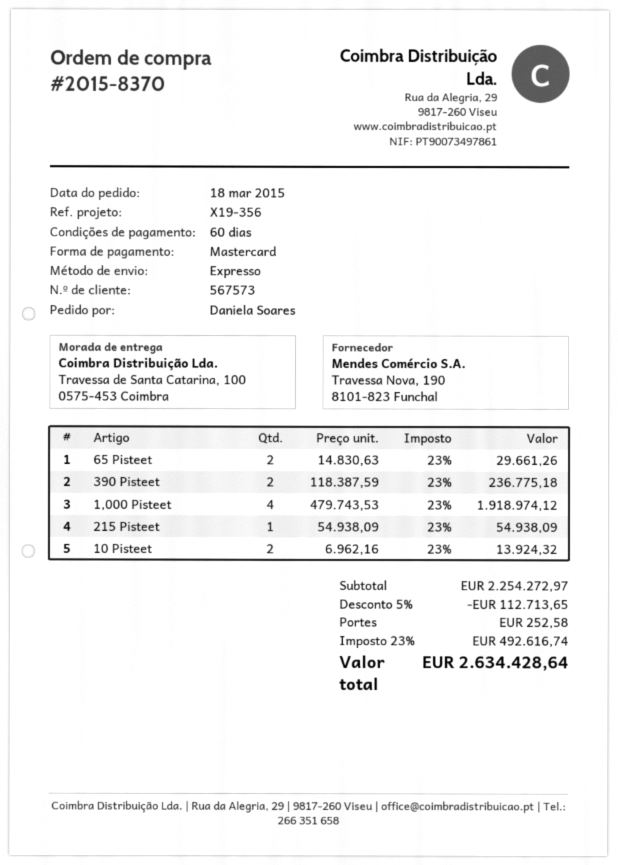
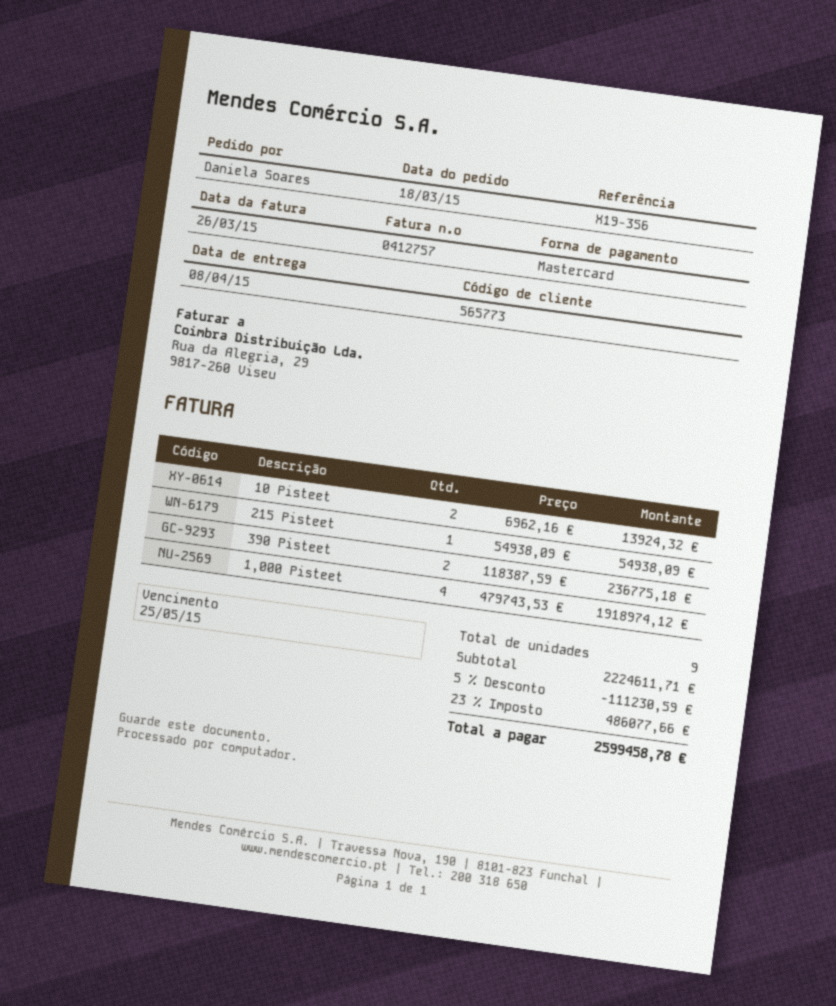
customer number: 567573 -> 565773
65 Pisteet: 2 x 14830.63 = 29661.26 -> none
subtotal: 2254272.97 -> 2224611.71
discount: 5% = 112713.65 -> 5% = 111230.59
shipping: 252.58 -> none
tax: 23% = 492616.74 -> 23% = 486077.66
total: 2634428.64 -> 2599458.78

